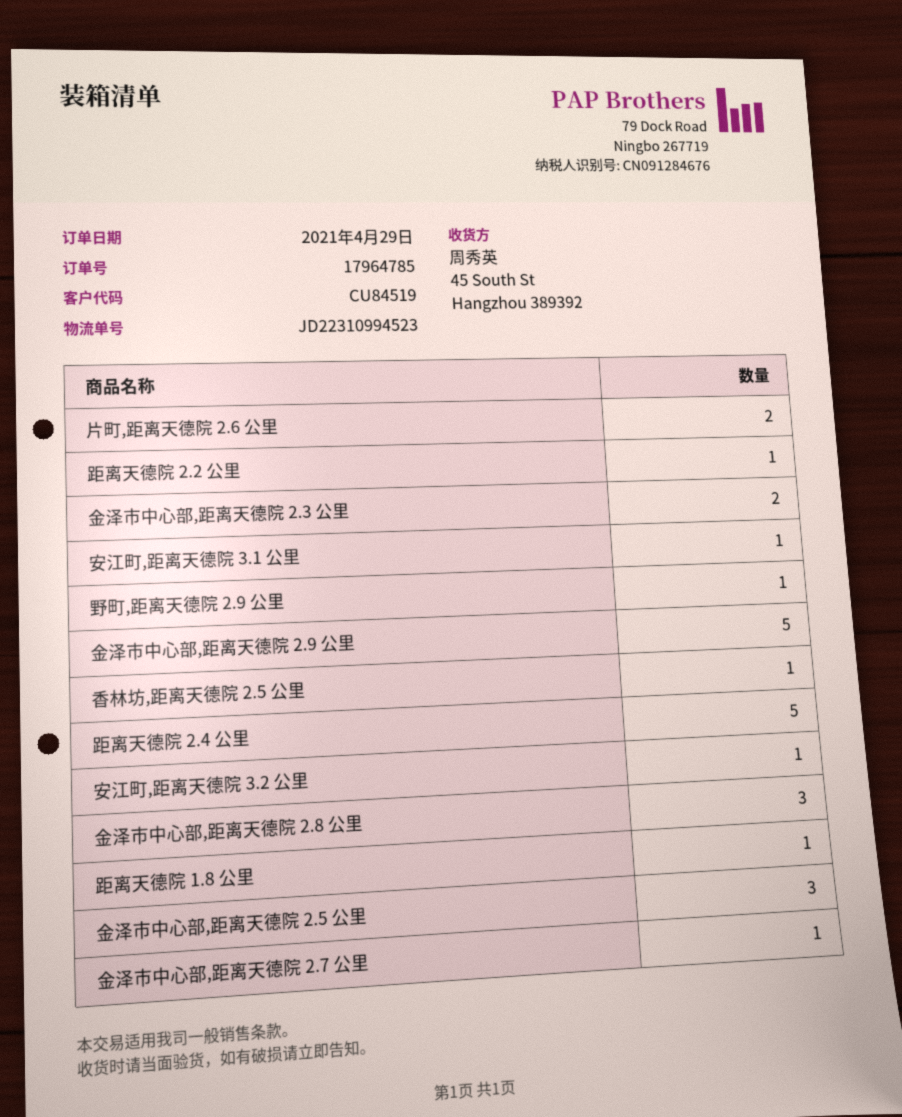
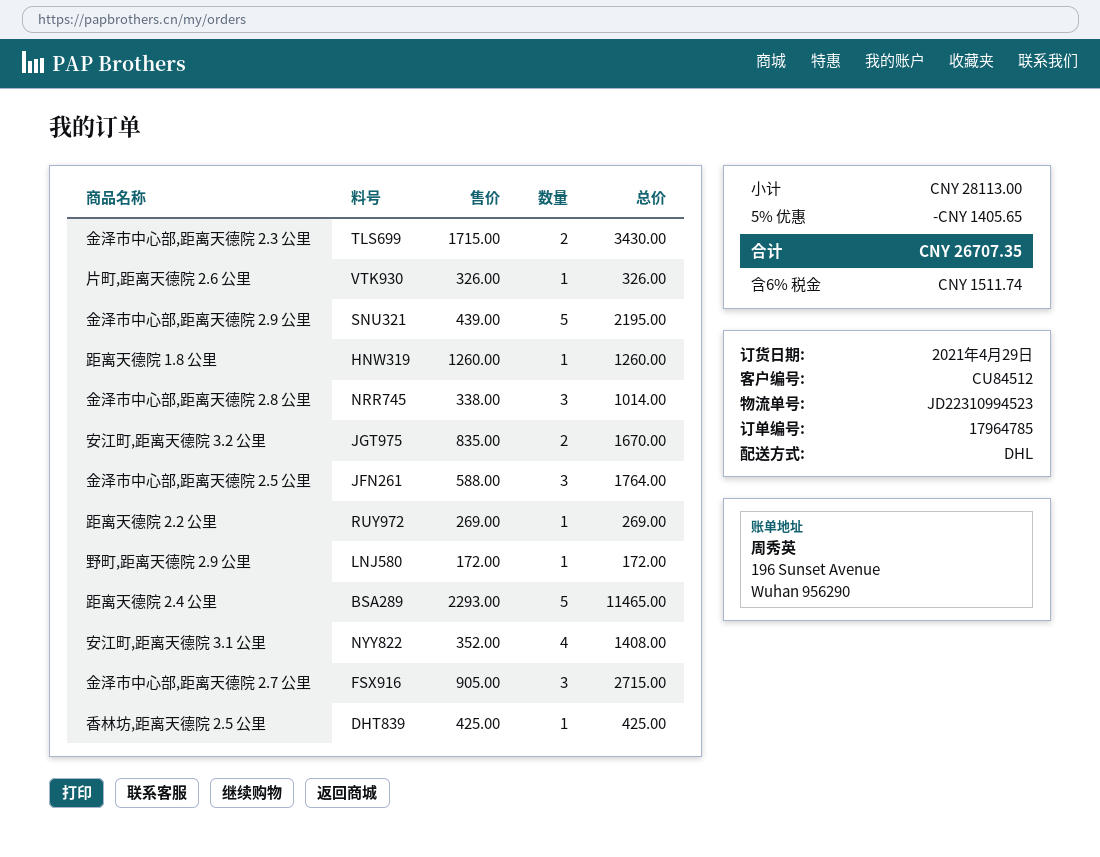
customer number: CU84519 -> CU84512
片町,距离天德院 2.6 公里: 2 -> 1
安江町,距离天德院 3.1 公里: 1 -> 4
安江町,距离天德院 3.2 公里: 1 -> 2
金泽市中心部,距离天德院 2.7 公里: 1 -> 3

